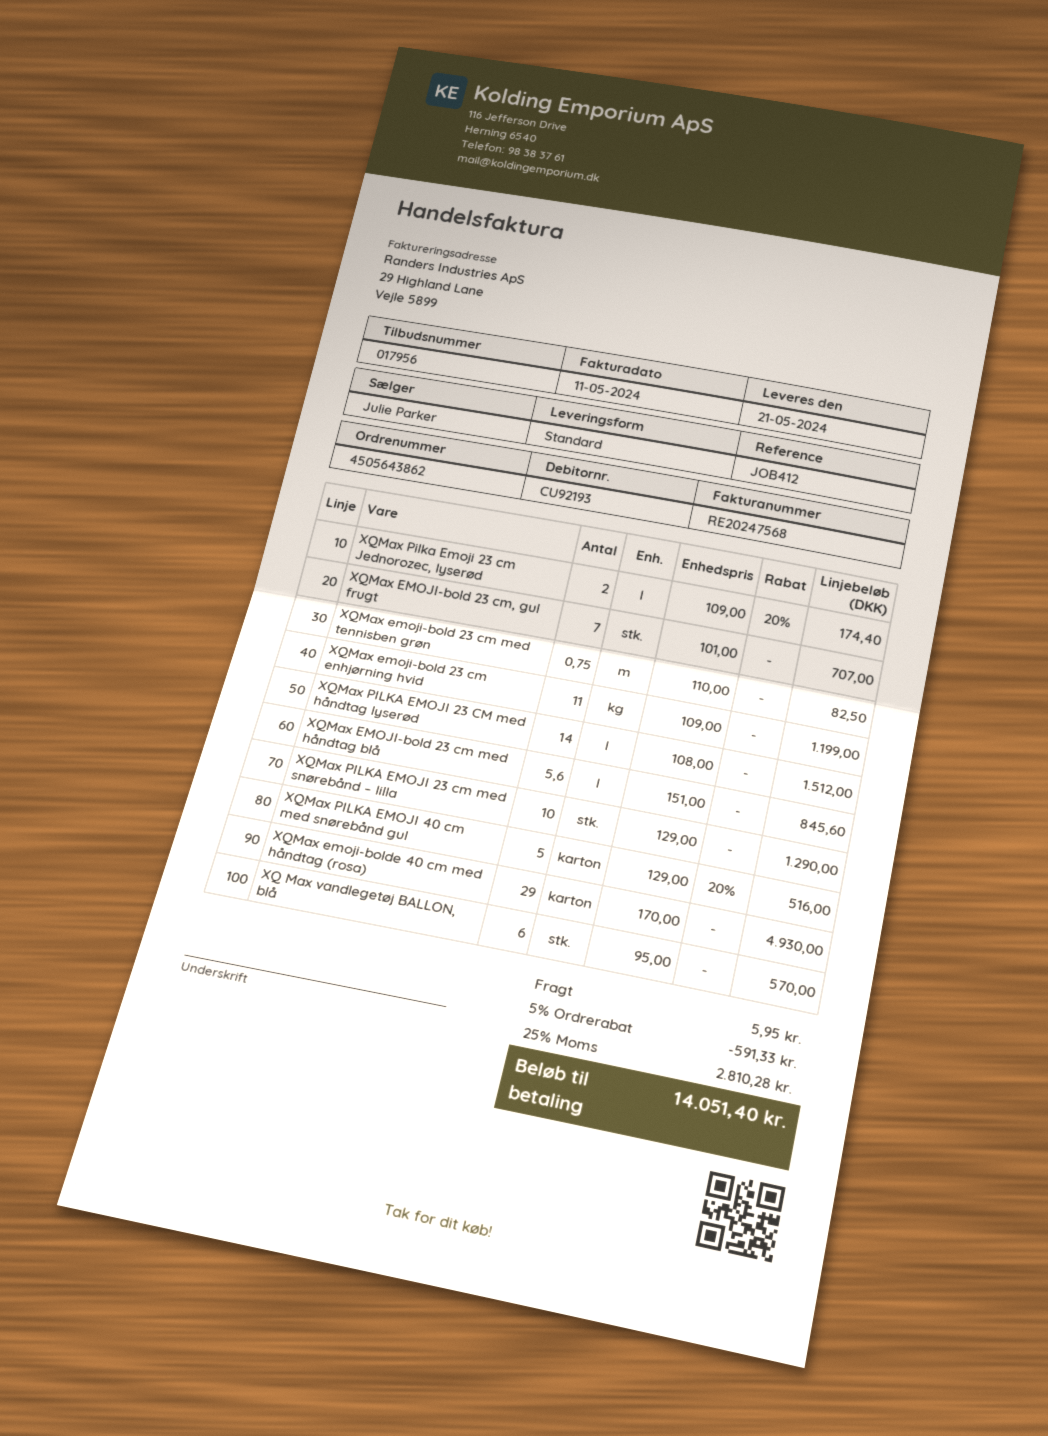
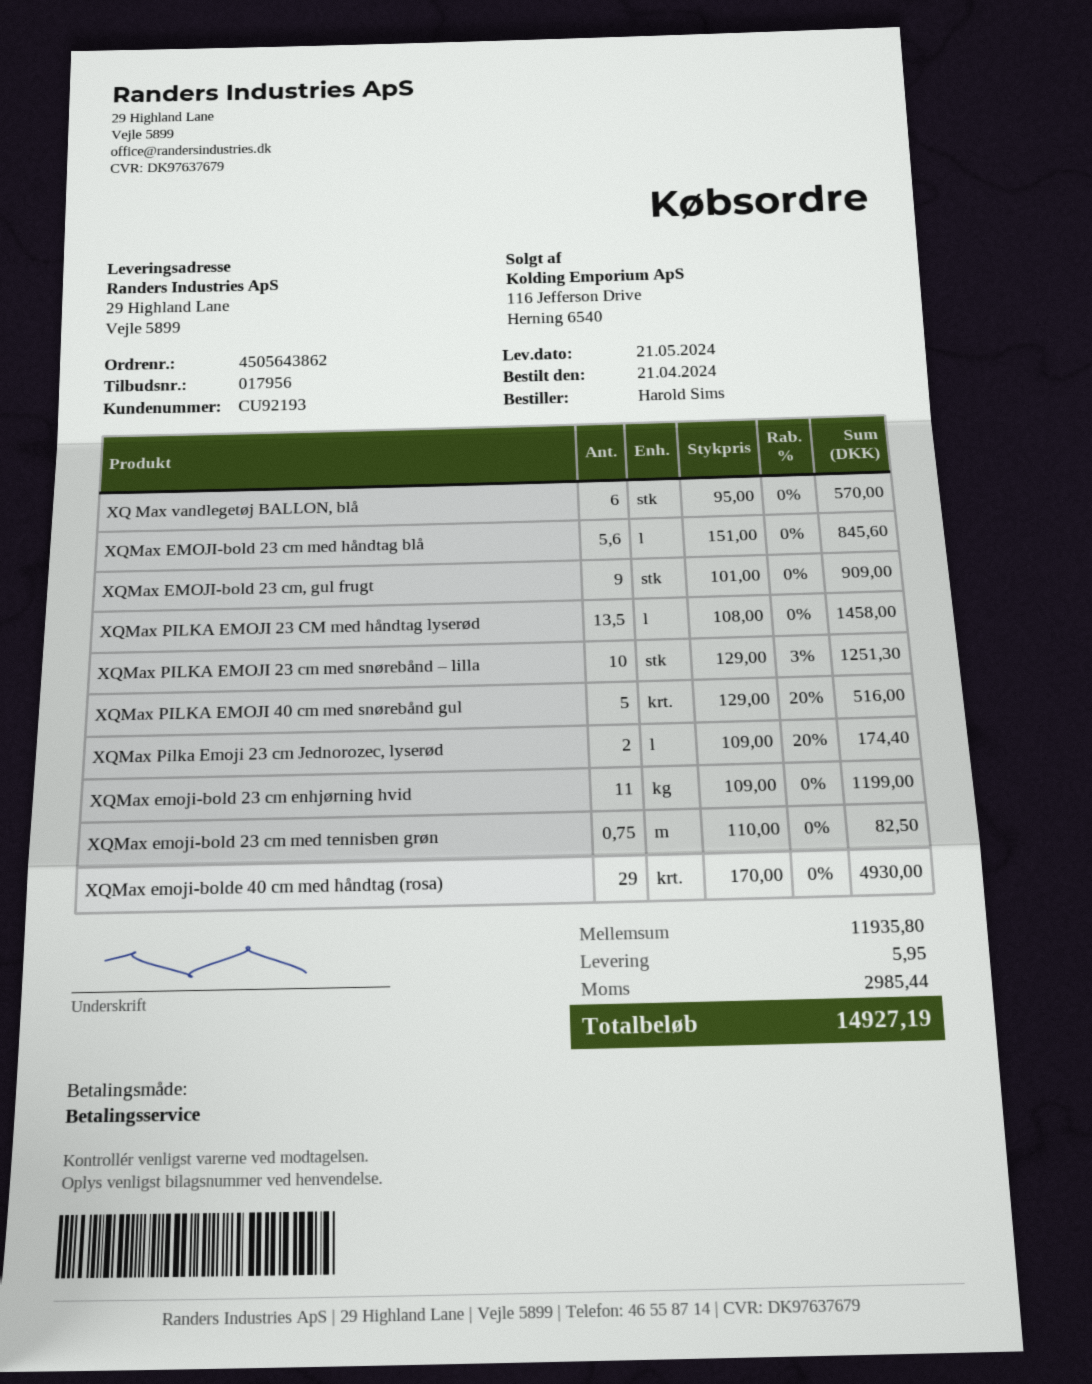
XQMax EMOJI-bold 23 cm, gul frugt: 7 x 101.00 = 707.00 -> 9 x 101.00 = 909.00
XQMax PILKA EMOJI 23 CM med håndtag lyserød: 14 x 108.00 = 1512.00 -> 13.5 x 108.00 = 1458.00
XQMax PILKA EMOJI 23 cm med snørebånd – lilla: 10 x 129.00 = 1290.00 -> 10 x 129.00 - 3% = 1251.30
discount: 5% = 591.33 -> none
tax: 2810.28 -> 2985.44
total: 14051.40 -> 14927.19

